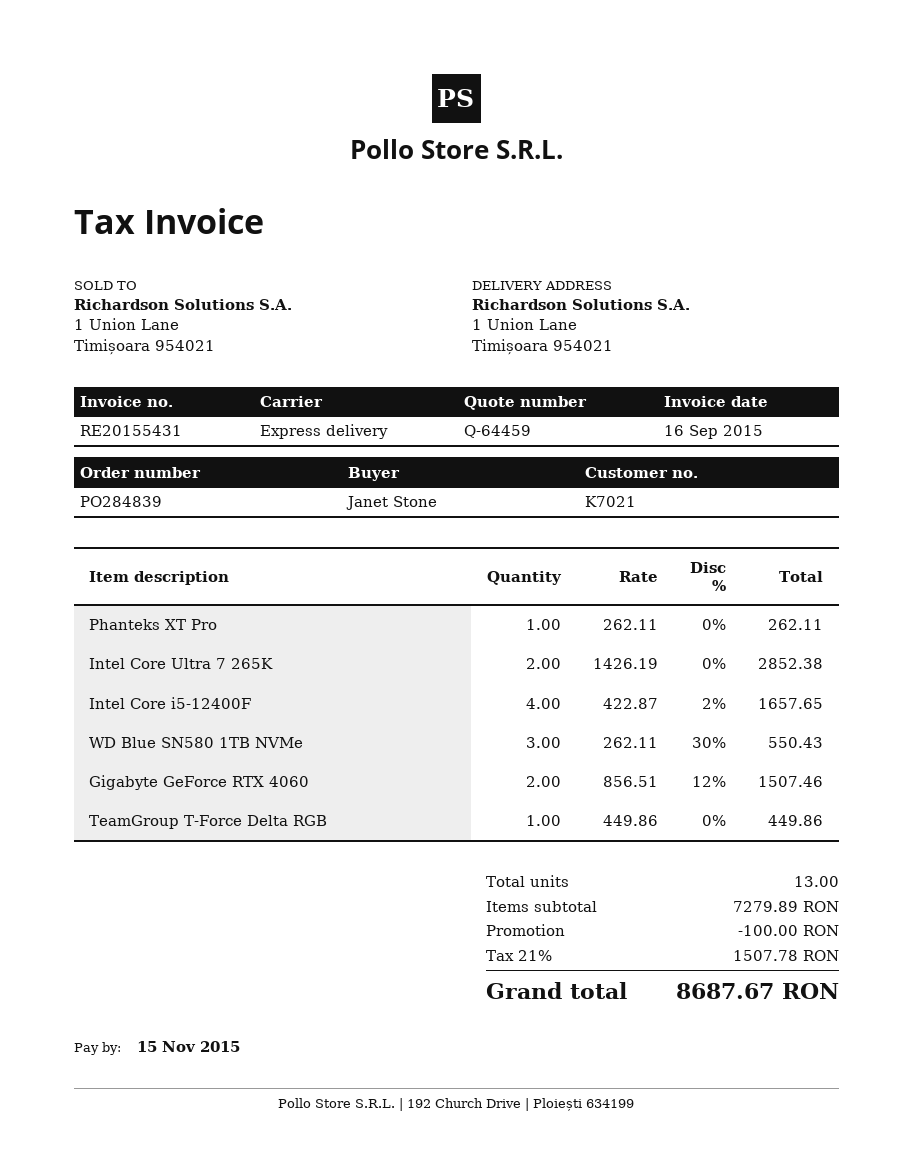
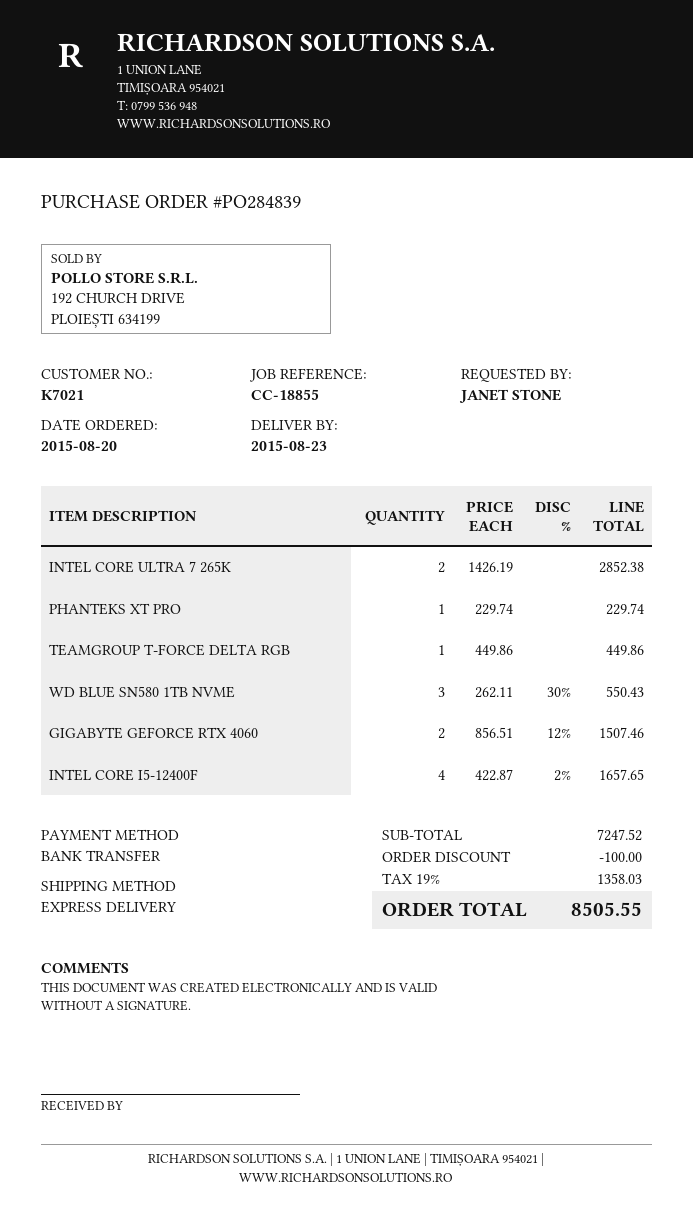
Phanteks XT Pro: 1 x 262.11 = 262.11 -> 1 x 229.74 = 229.74
subtotal: 7279.89 -> 7247.52
tax: 21% = 1507.78 -> 19% = 1358.03
total: 8687.67 -> 8505.55

